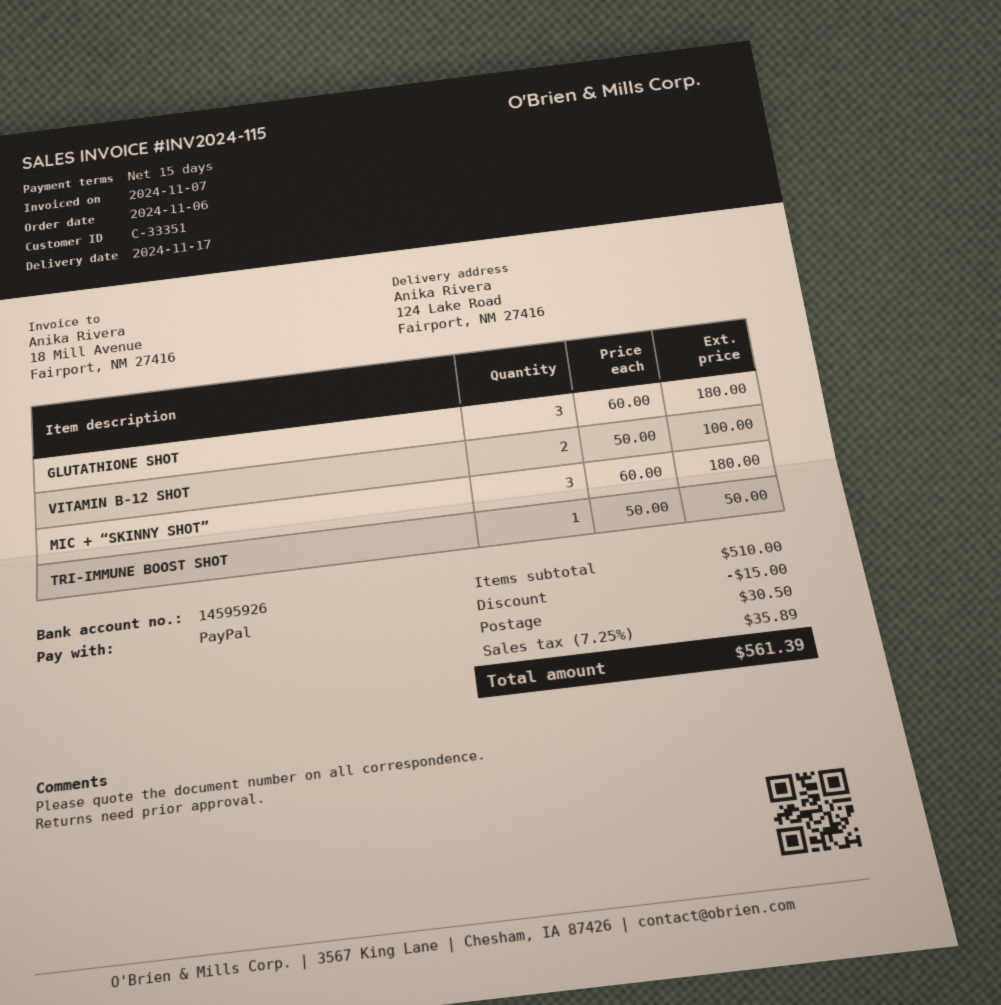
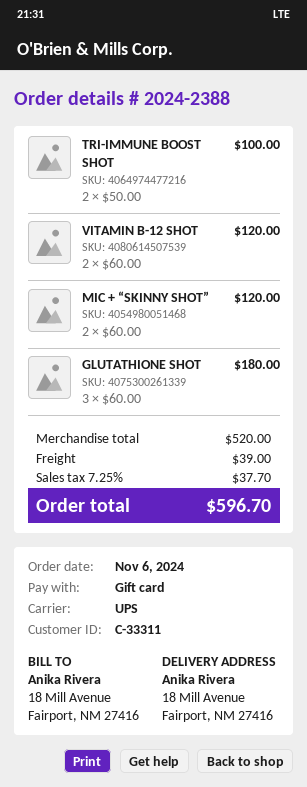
customer number: C-33351 -> C-33311
payment method: PayPal -> gift card
ship to: 124 Lake Road, Fairport, NM 27416 -> 18 Mill Avenue, Fairport, NM 27416
VITAMIN B-12 SHOT: 2 x 50.00 = 100.00 -> 2 x 60.00 = 120.00
MIC + “SKINNY SHOT”: 3 x 60.00 = 180.00 -> 2 x 60.00 = 120.00
TRI-IMMUNE BOOST SHOT: 1 x 50.00 = 50.00 -> 2 x 50.00 = 100.00
subtotal: 510.00 -> 520.00
discount: 15.00 -> none
shipping: 30.50 -> 39.00
tax: 7.25% = 35.89 -> 7.25% = 37.70
total: 561.39 -> 596.70

